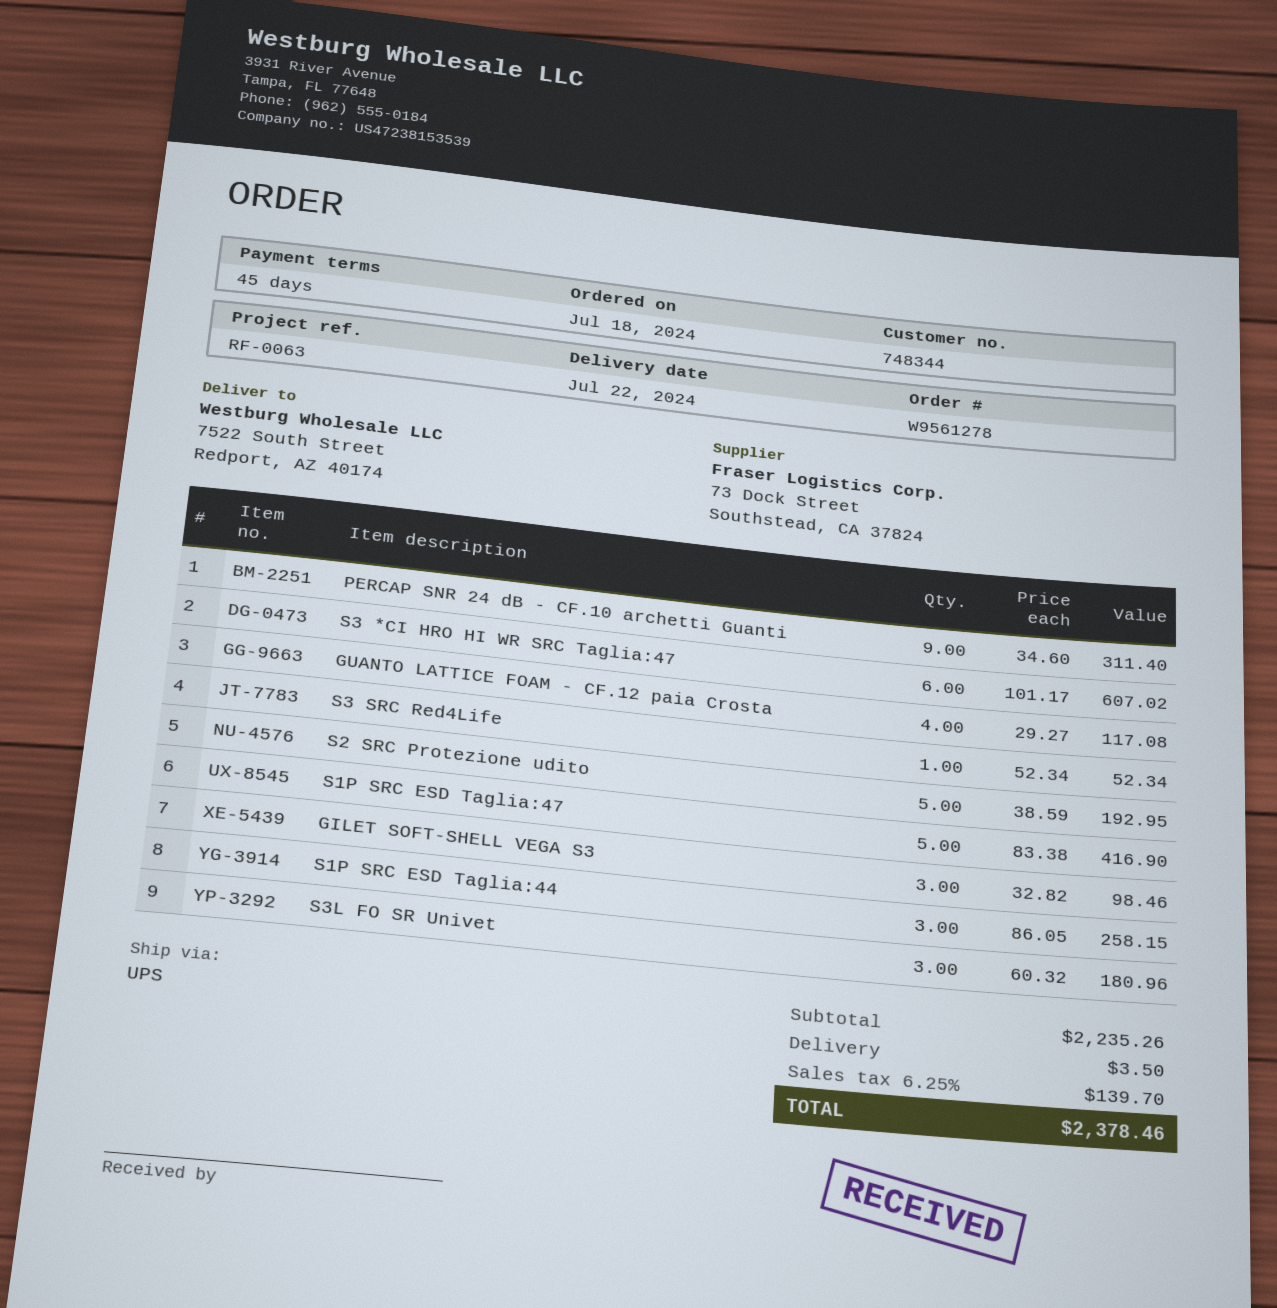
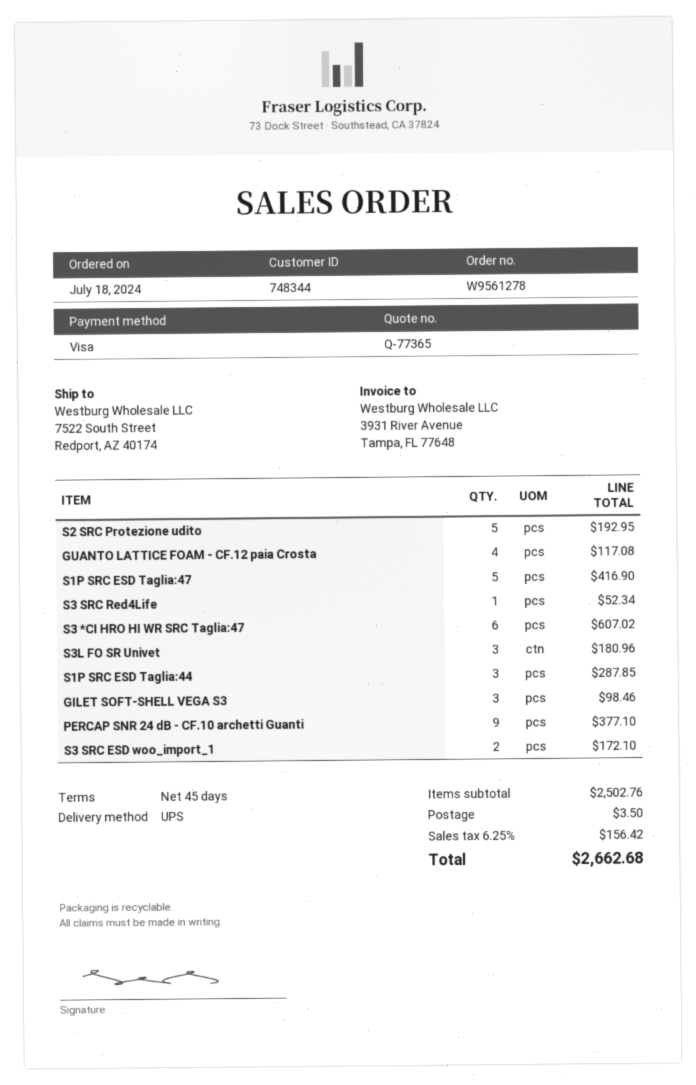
PERCAP SNR 24 dB - CF.10 archetti Guanti: 9 for 311.40 -> 9 for 377.10
S1P SRC ESD Taglia:44: 3 for 258.15 -> 3 for 287.85
S3 SRC ESD woo_import_1: none -> 2 for 172.10
subtotal: 2235.26 -> 2502.76
tax: 6.25% = 139.70 -> 6.25% = 156.42
total: 2378.46 -> 2662.68

